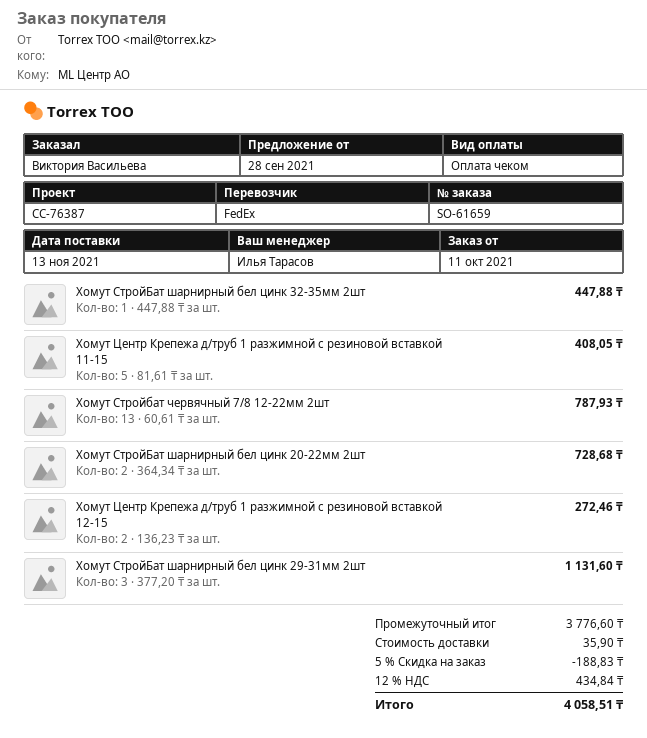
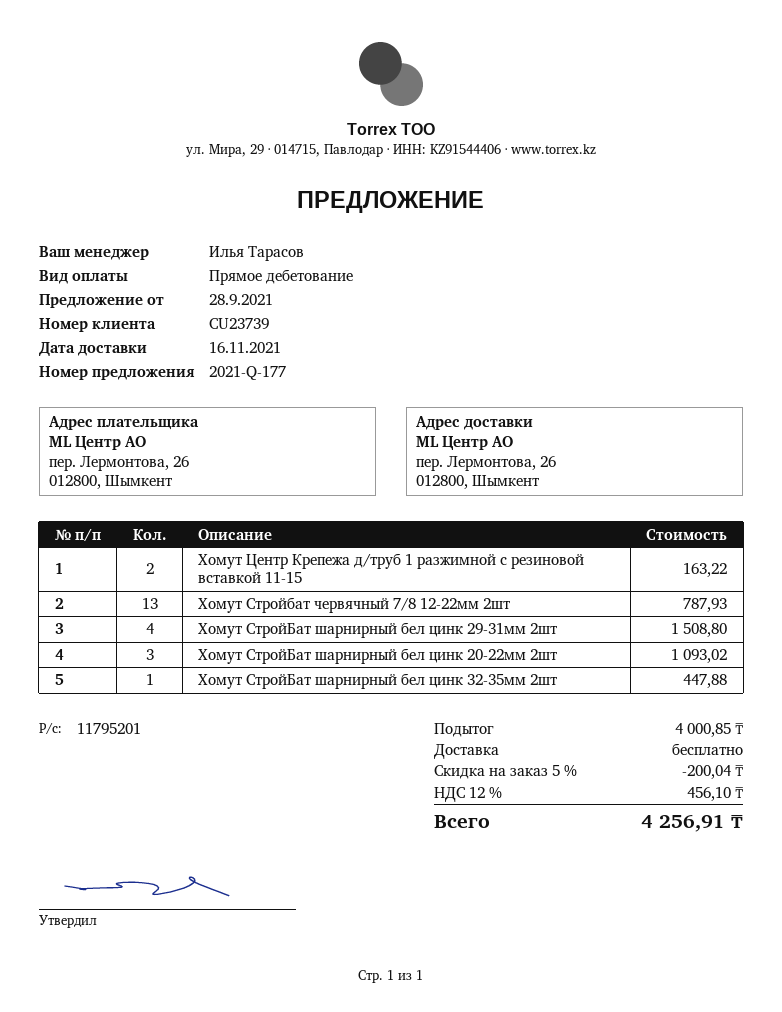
delivery date: 2021-11-13 -> 2021-11-16
payment method: cheque -> direct debit
Хомут Центр Крепежа д/труб 1 разжимной с резиновой вставкой 11-15: 5 for 408.05 -> 2 for 163.22
Хомут СтройБат шарнирный бел цинк 20-22мм 2шт: 2 for 728.68 -> 3 for 1093.02
Хомут Центр Крепежа д/труб 1 разжимной с резиновой вставкой 12-15: 2 for 272.46 -> none
Хомут СтройБат шарнирный бел цинк 29-31мм 2шт: 3 for 1131.60 -> 4 for 1508.80
subtotal: 3776.60 -> 4000.85
discount: 5% = 188.83 -> 5% = 200.04
shipping: 35.90 -> 0.00
tax: 12% = 434.84 -> 12% = 456.10
total: 4058.51 -> 4256.91

